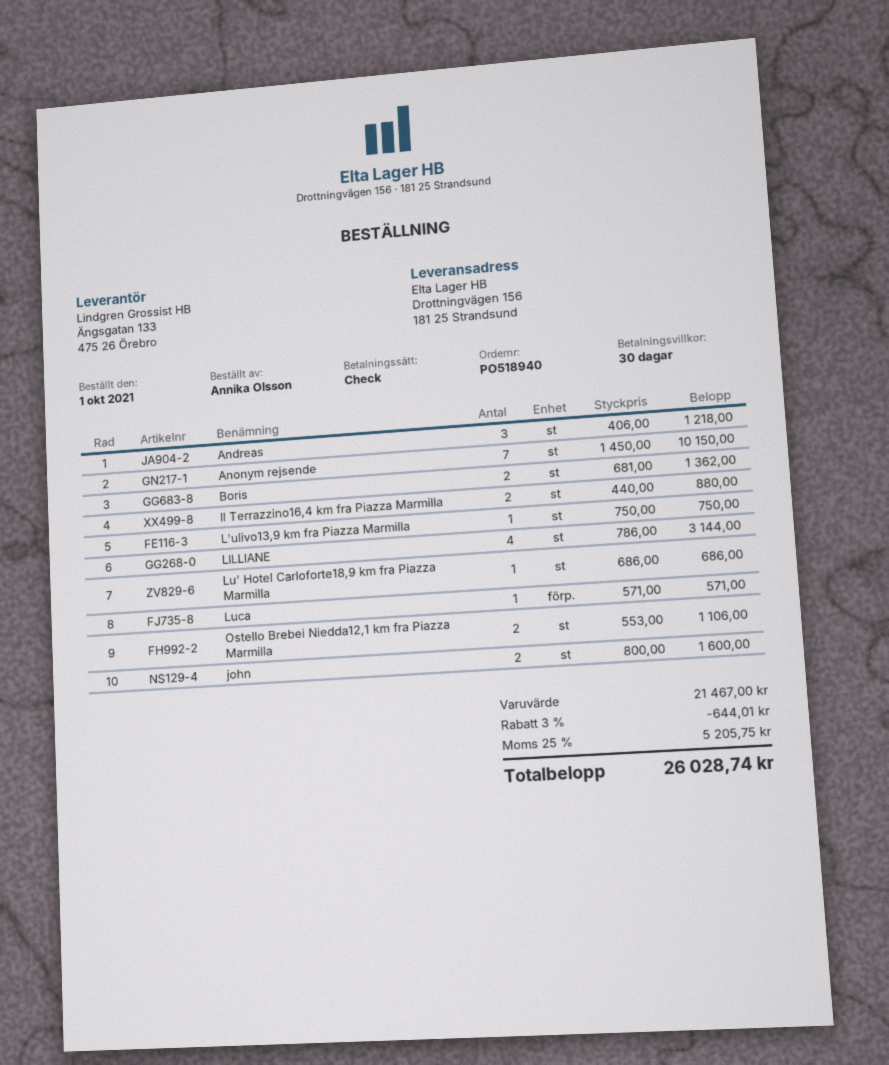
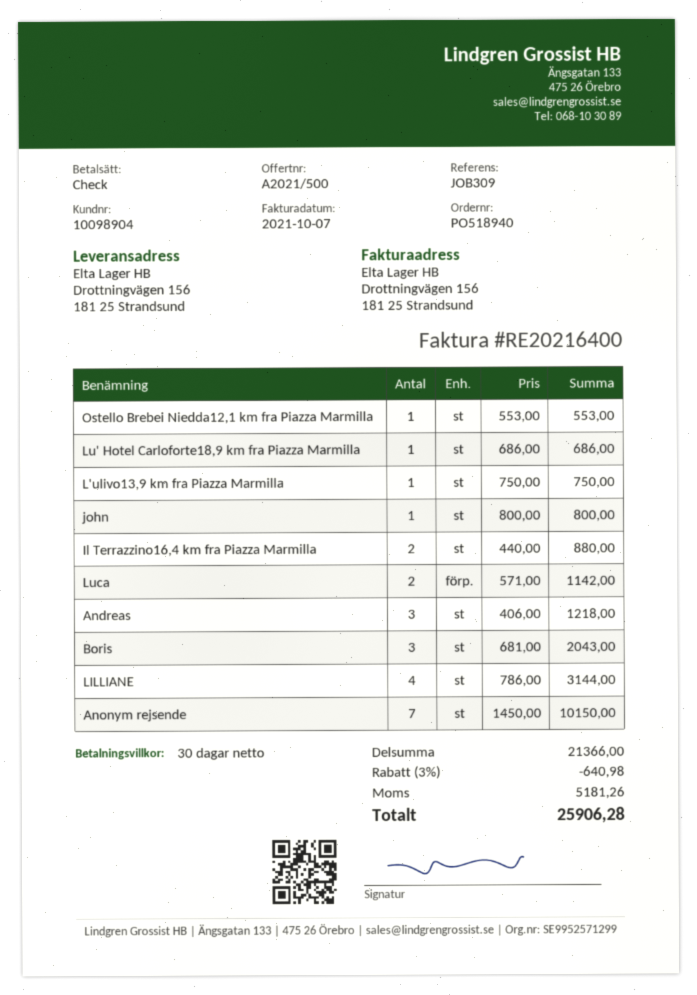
Boris: 2 x 681.00 = 1362.00 -> 3 x 681.00 = 2043.00
Luca: 1 x 571.00 = 571.00 -> 2 x 571.00 = 1142.00
Ostello Brebei Niedda12,1 km fra Piazza Marmilla: 2 x 553.00 = 1106.00 -> 1 x 553.00 = 553.00
john: 2 x 800.00 = 1600.00 -> 1 x 800.00 = 800.00
subtotal: 21467.00 -> 21366.00
discount: 3% = 644.01 -> 3% = 640.98
tax: 5205.75 -> 5181.26
total: 26028.74 -> 25906.28

